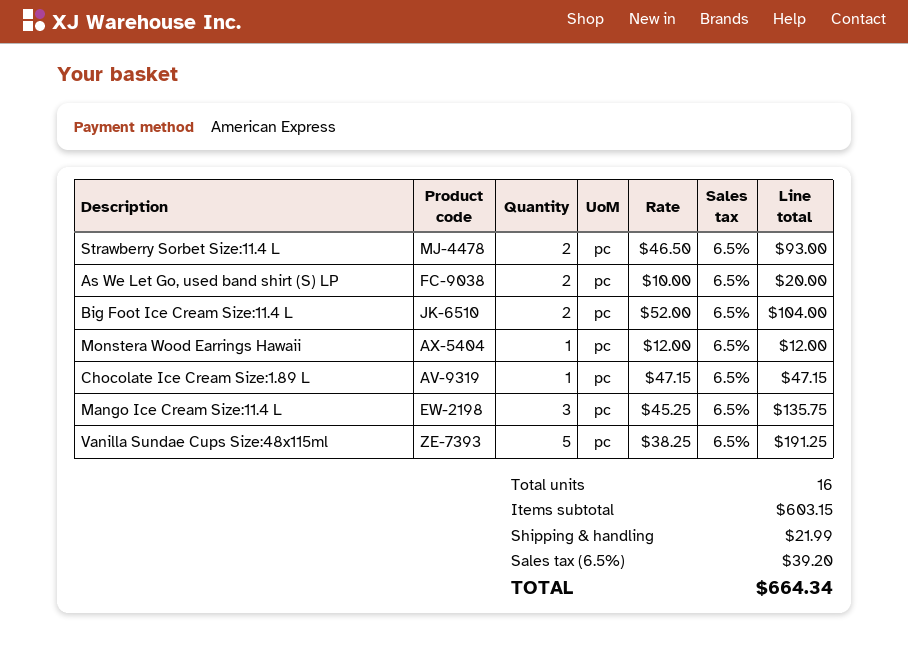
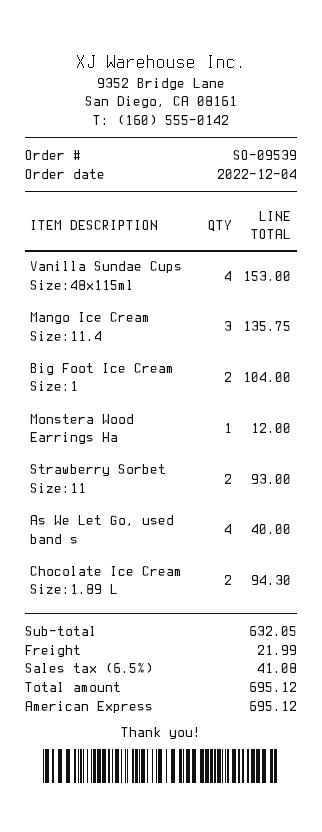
As We Let Go, used band shirt (S) LP: 2 for 20.00 -> 4 for 40.00
Chocolate Ice Cream Size:1.89 L: 1 for 47.15 -> 2 for 94.30
Vanilla Sundae Cups Size:48x115ml: 5 for 191.25 -> 4 for 153.00
subtotal: 603.15 -> 632.05
tax: 6.5% = 39.20 -> 6.5% = 41.08
total: 664.34 -> 695.12

